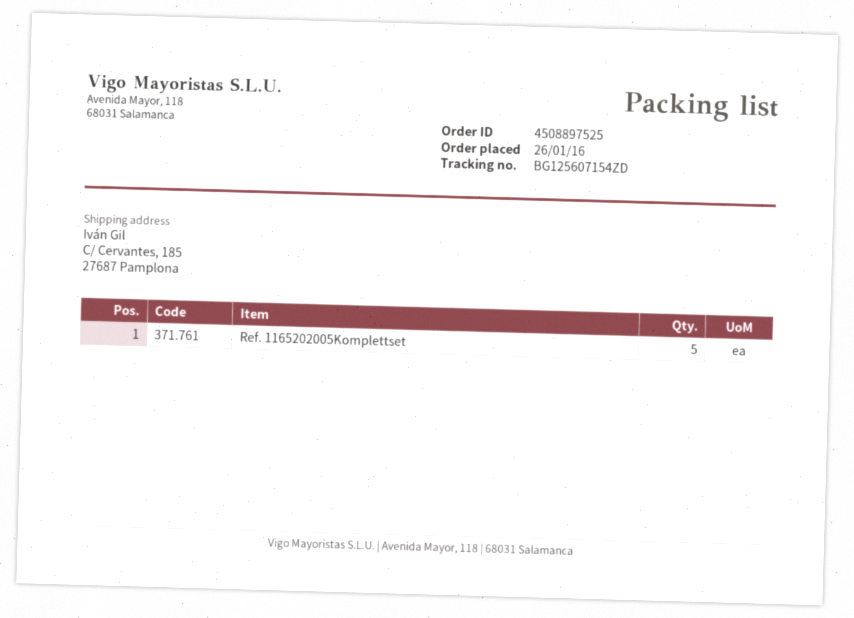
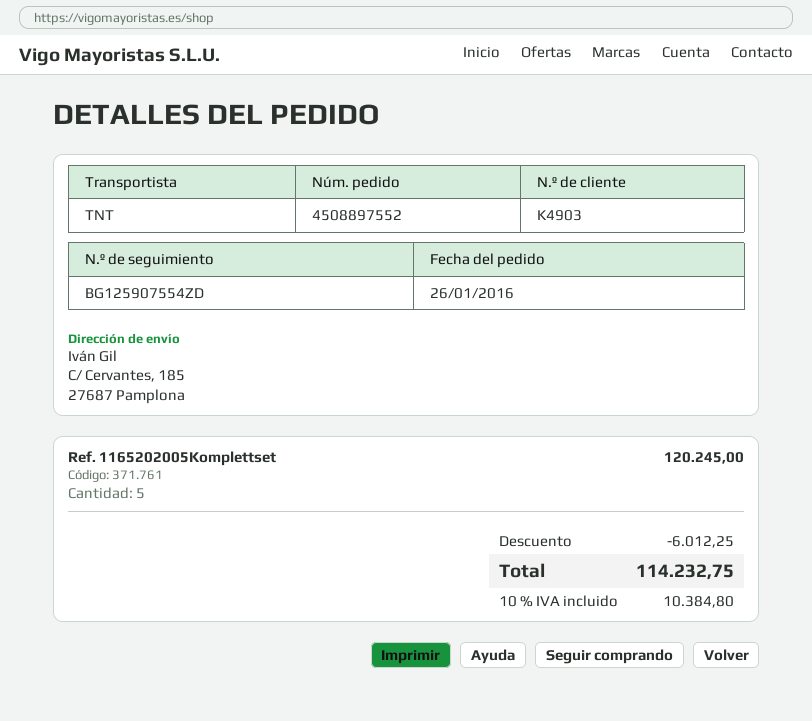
order number: 4508897525 -> 4508897552
tracking number: BG125607154ZD -> BG125907554ZD

